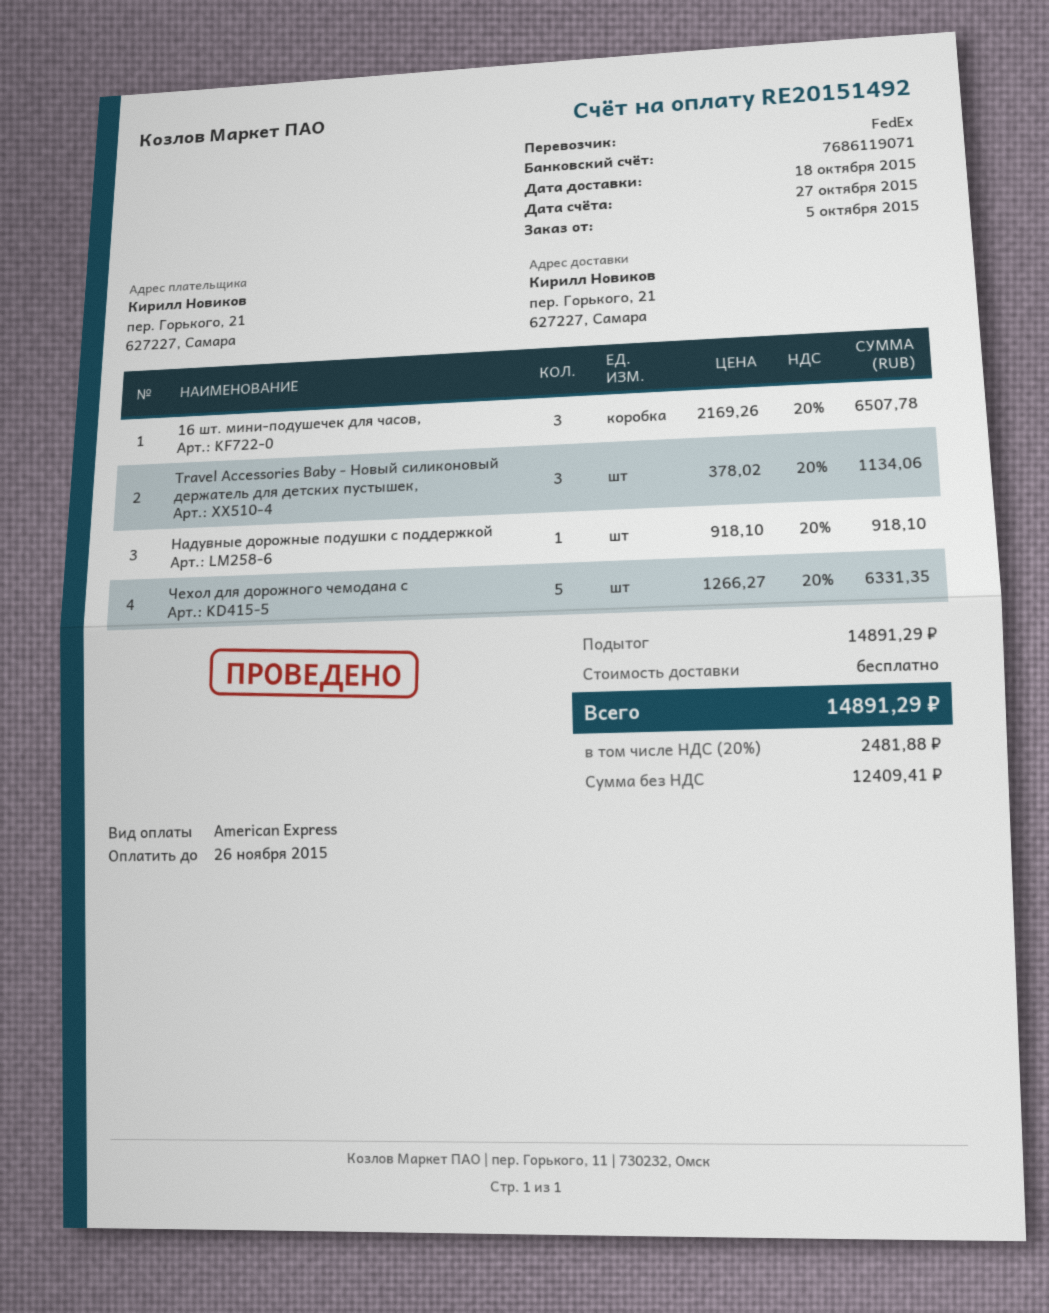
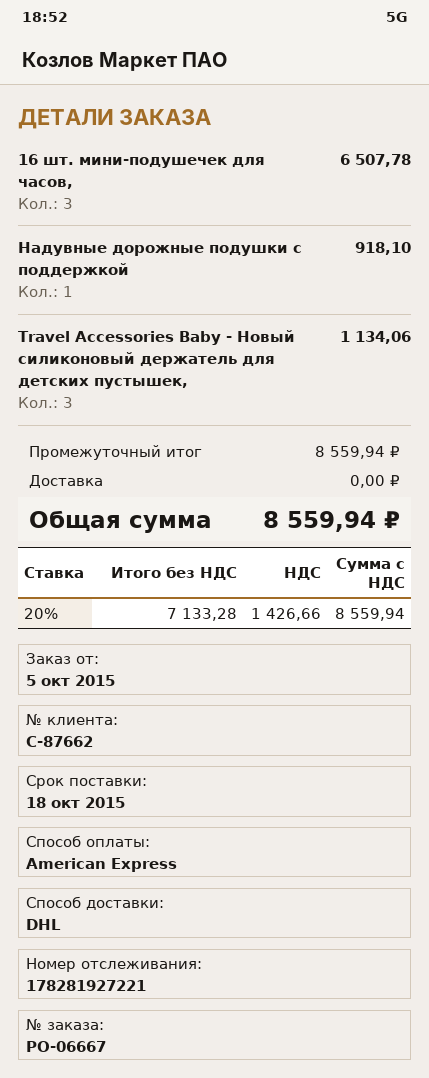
shipping method: FedEx -> DHL
Чехол для дорожного чемодана с: 5 for 6331.35 -> none
subtotal: 14891.29 -> 8559.94
net: 12409.41 -> 7133.28
tax: 20% = 2481.88 -> 20% = 1426.66
total: 14891.29 -> 8559.94

